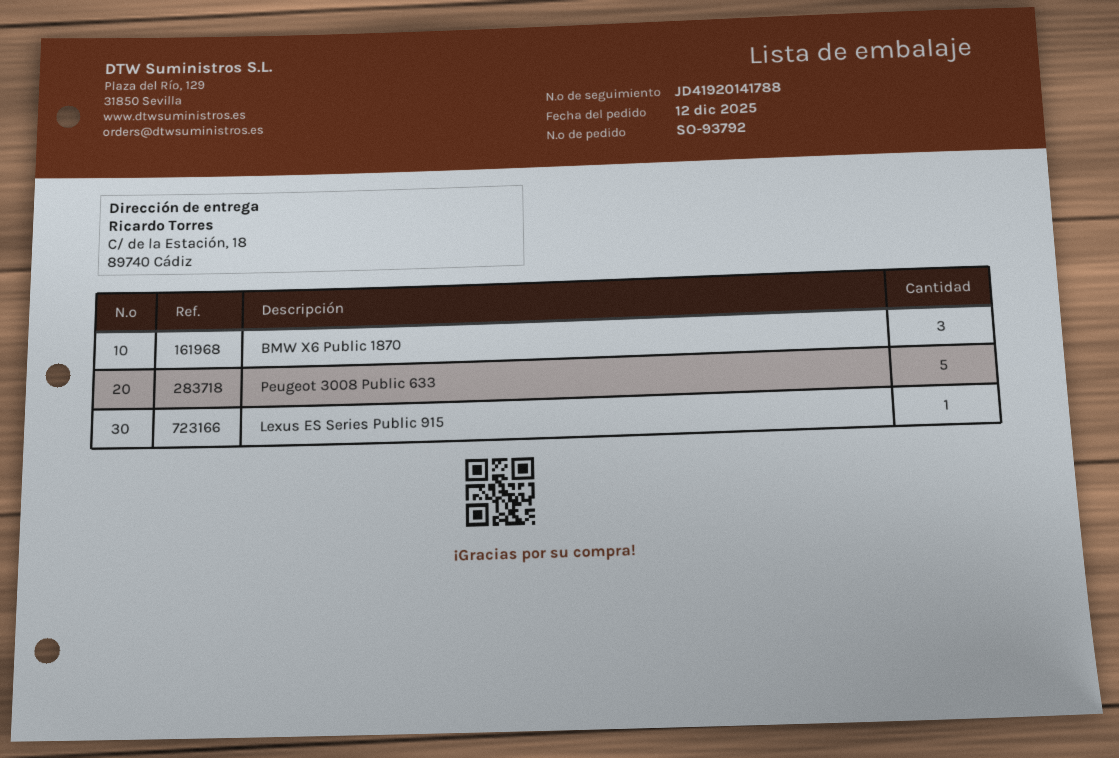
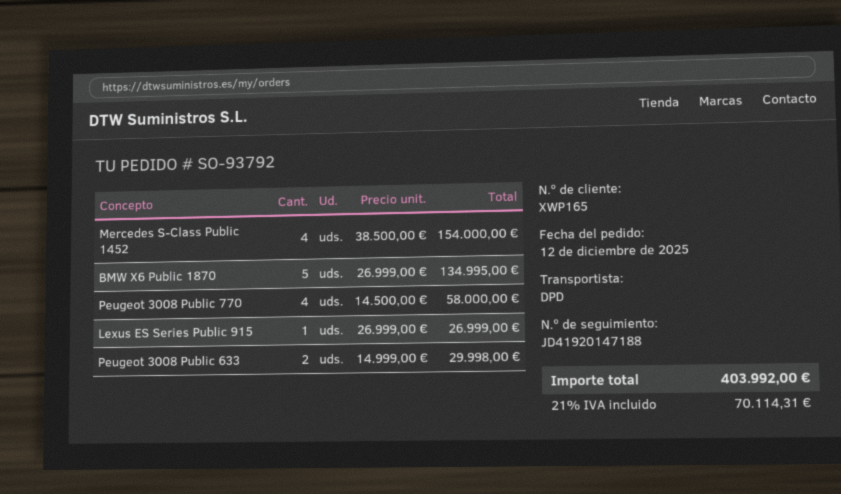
tracking number: JD41920141788 -> JD41920147188
BMW X6 Public 1870: 3 -> 5
Peugeot 3008 Public 633: 5 -> 2
Mercedes S-Class Public 1452: none -> 4
Peugeot 3008 Public 770: none -> 4

